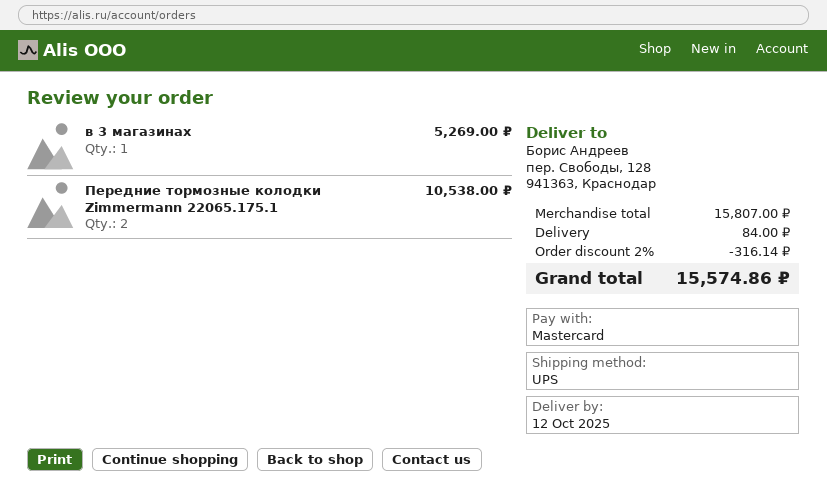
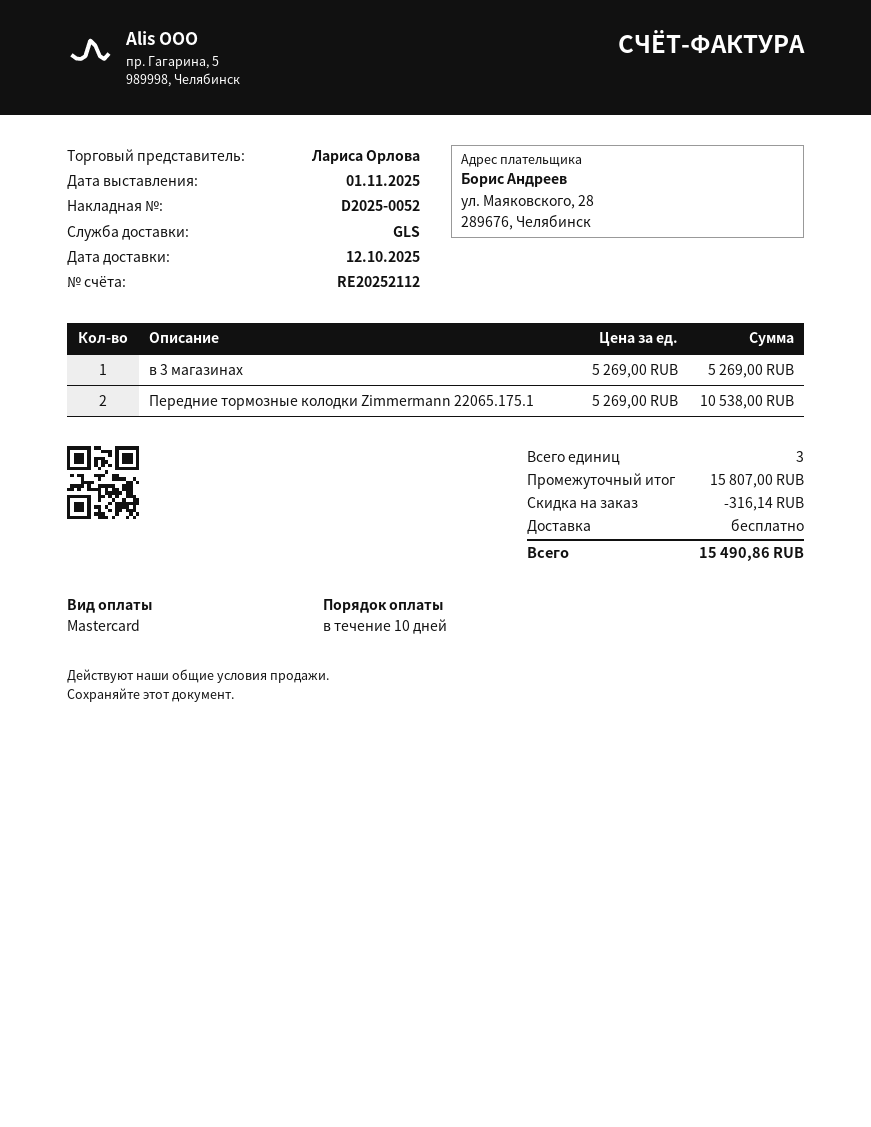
shipping method: UPS -> GLS
shipping: 84.00 -> 0.00
total: 15574.86 -> 15490.86

